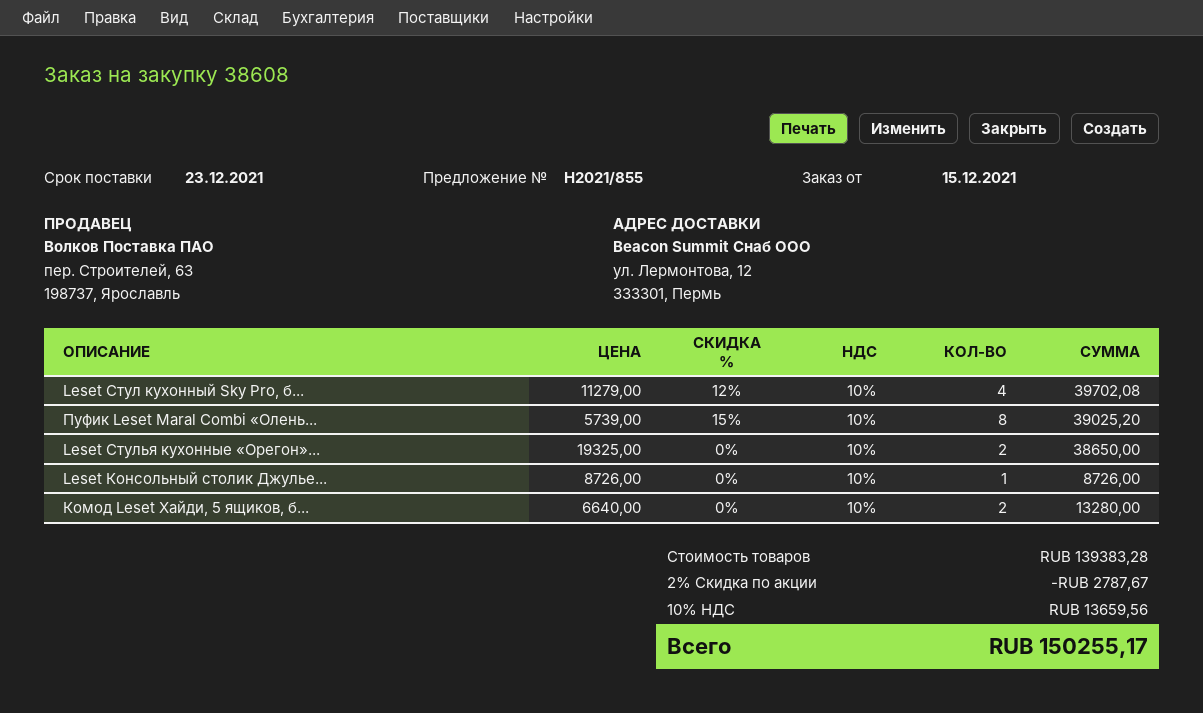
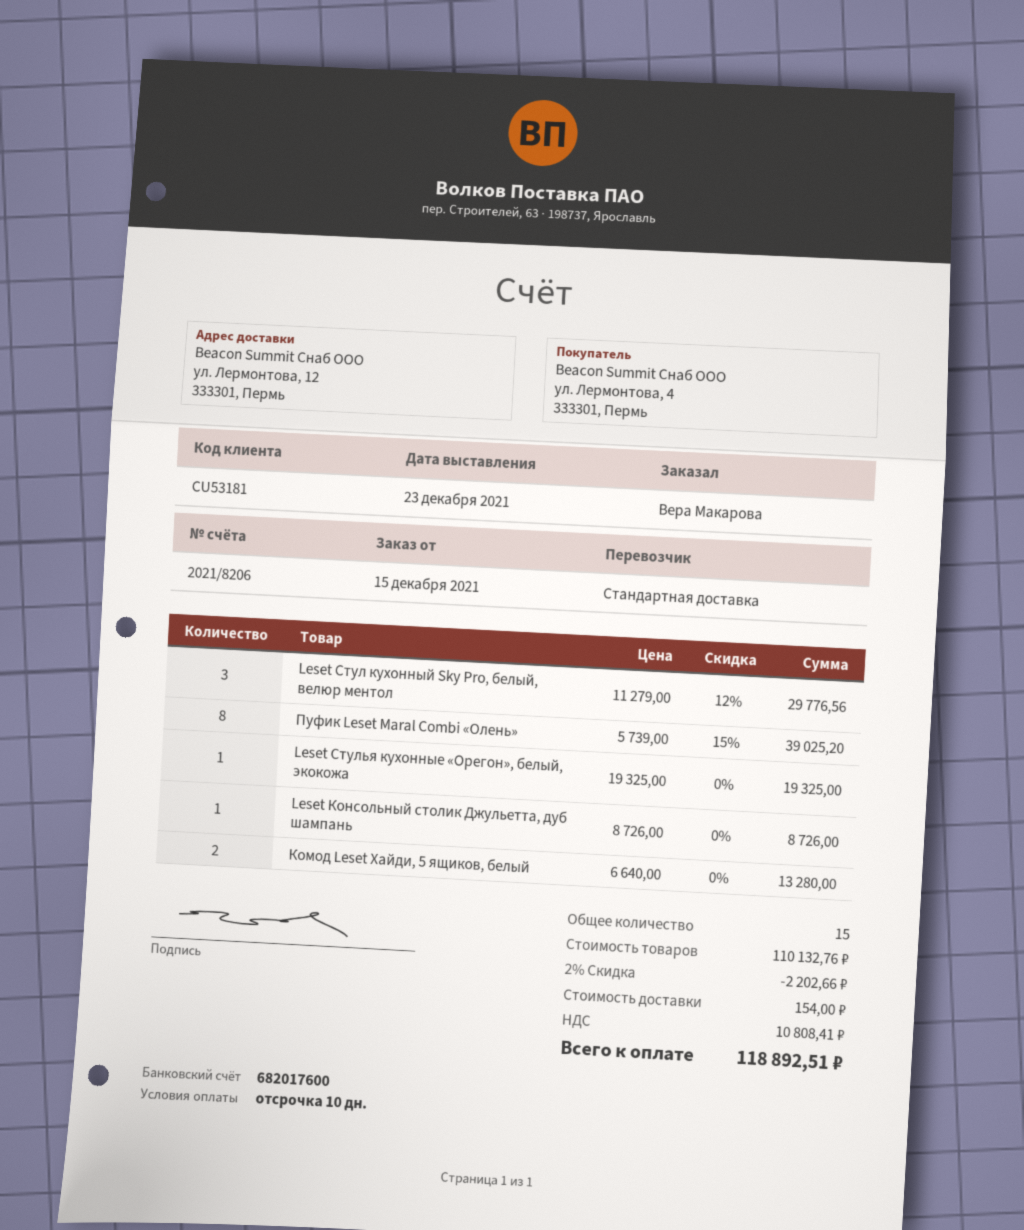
Leset Стул кухонный Sky Pro, б...: 4 x 11279.00 - 12% = 39702.08 -> 3 x 11279.00 - 12% = 29776.56
Leset Стулья кухонные «Орегон»...: 2 x 19325.00 = 38650.00 -> 1 x 19325.00 = 19325.00
subtotal: 139383.28 -> 110132.76
discount: 2% = 2787.67 -> 2% = 2202.66
shipping: none -> 154.00
tax: 13659.56 -> 10808.41
total: 150255.17 -> 118892.51

